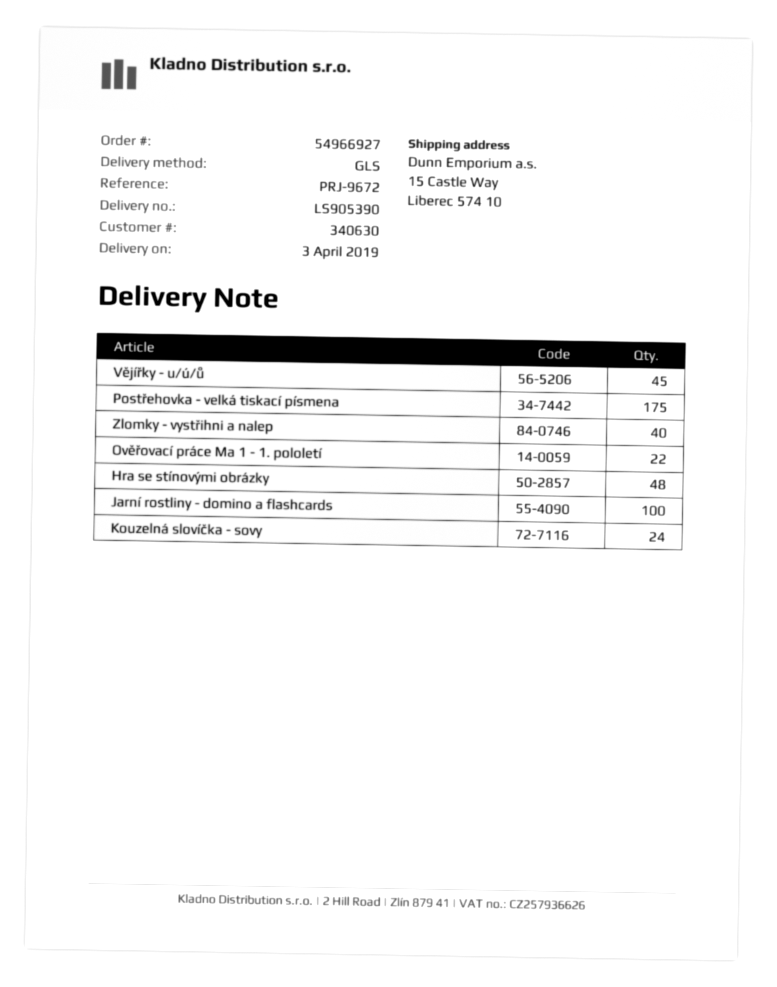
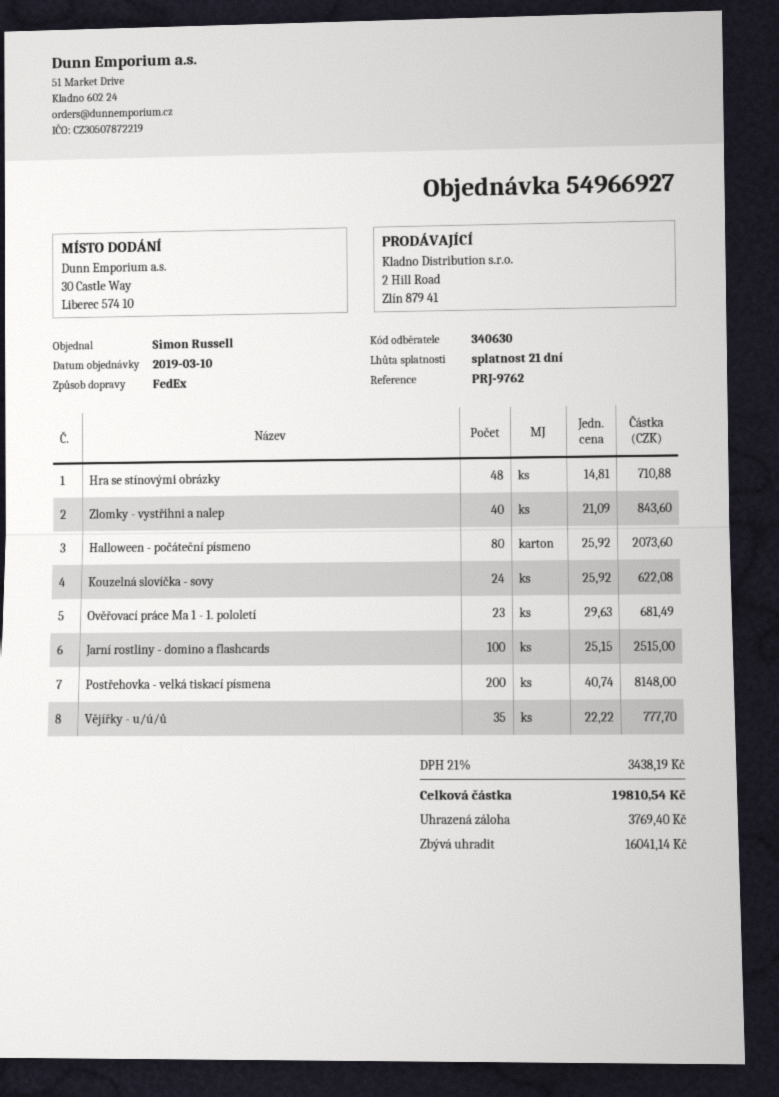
reference: PRJ-9672 -> PRJ-9762
shipping method: GLS -> FedEx
ship to: 15 Castle Way, Liberec 574 10 -> 30 Castle Way, Liberec 574 10
Vějířky - u/ú/ů: 45 -> 35
Postřehovka - velká tiskací písmena: 175 -> 200
Ověřovací práce Ma 1 - 1. pololetí: 22 -> 23
Halloween - počáteční písmeno: none -> 80

